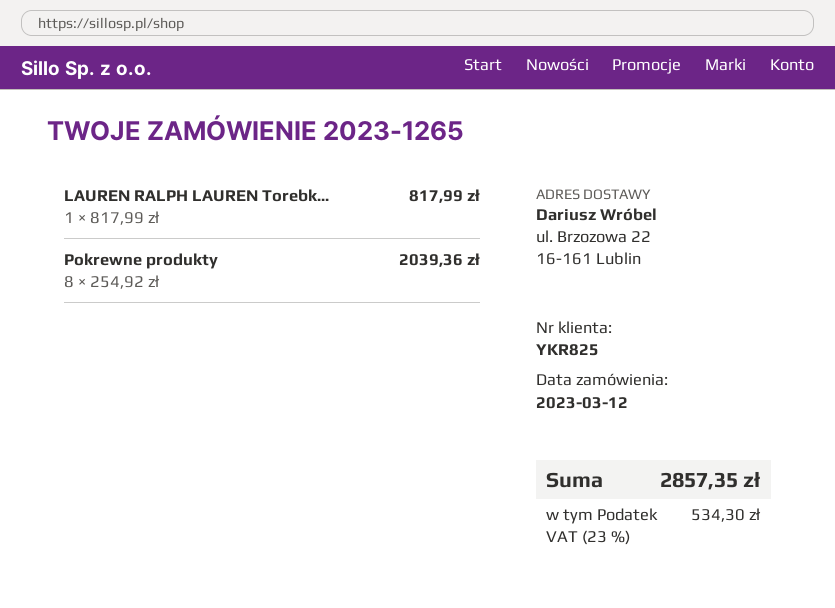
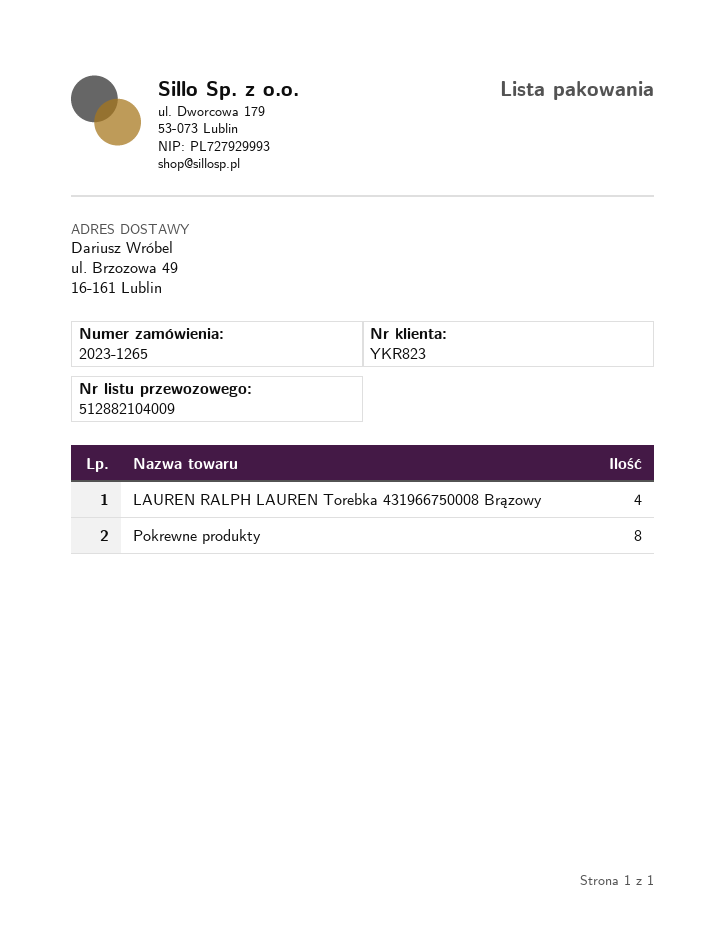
customer number: YKR825 -> YKR823
ship to: ul. Brzozowa 22, 16-161 Lublin -> ul. Brzozowa 49, 16-161 Lublin
LAUREN RALPH LAUREN Torebk...: 1 -> 4

